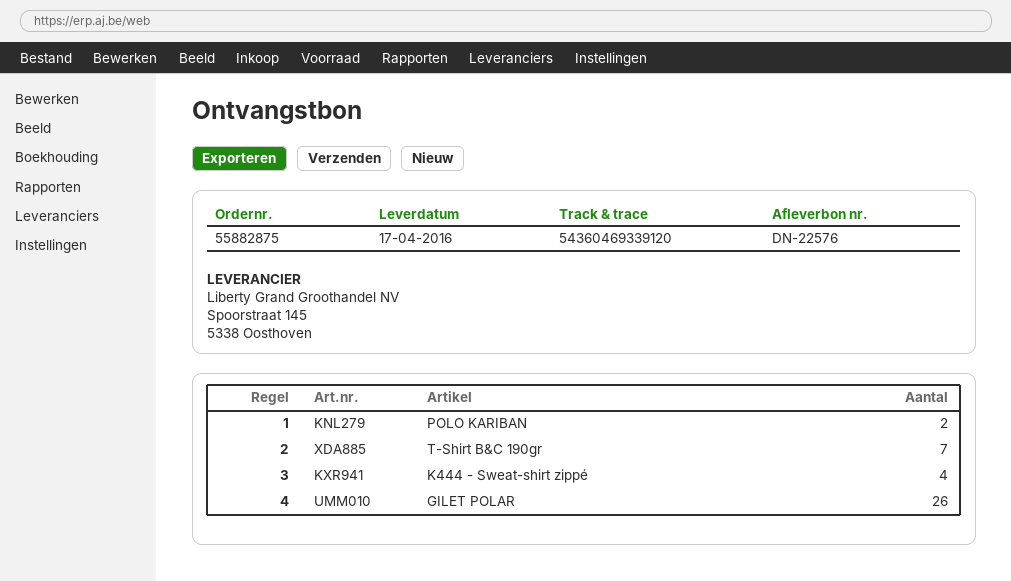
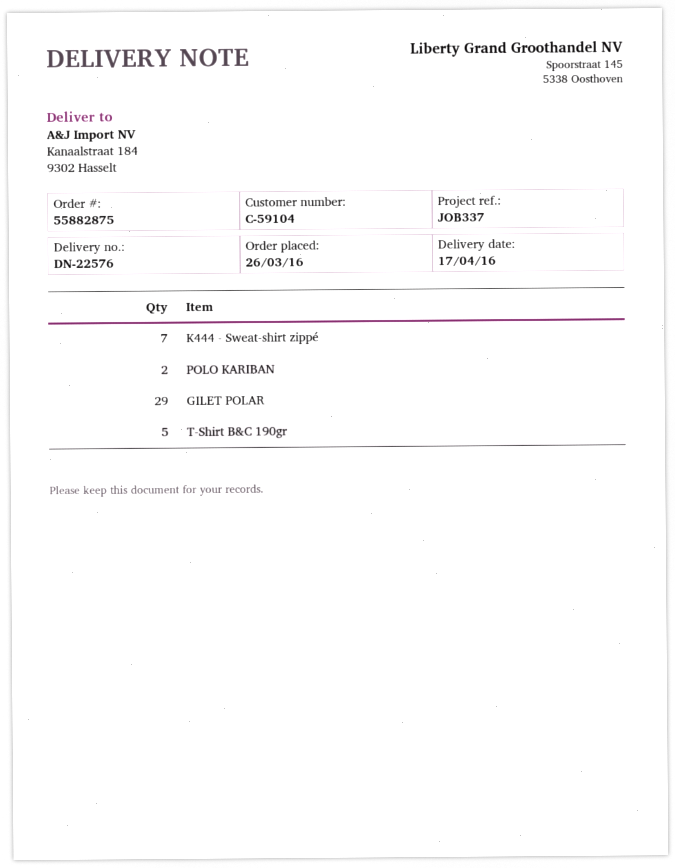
T-Shirt B&C 190gr: 7 -> 5
K444 - Sweat-shirt zippé: 4 -> 7
GILET POLAR: 26 -> 29

